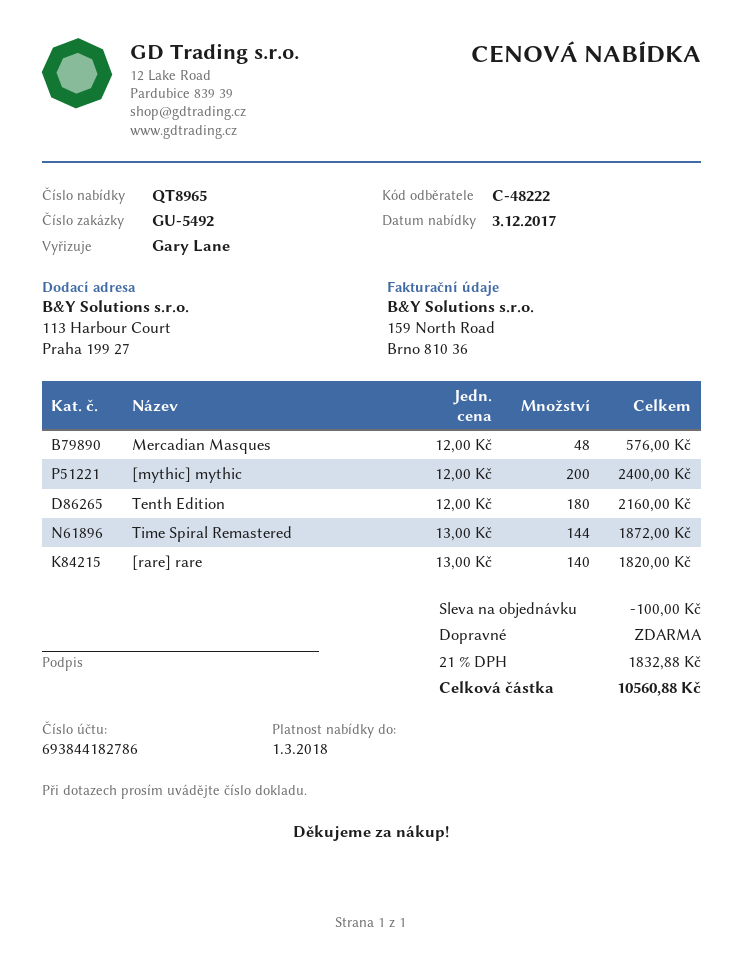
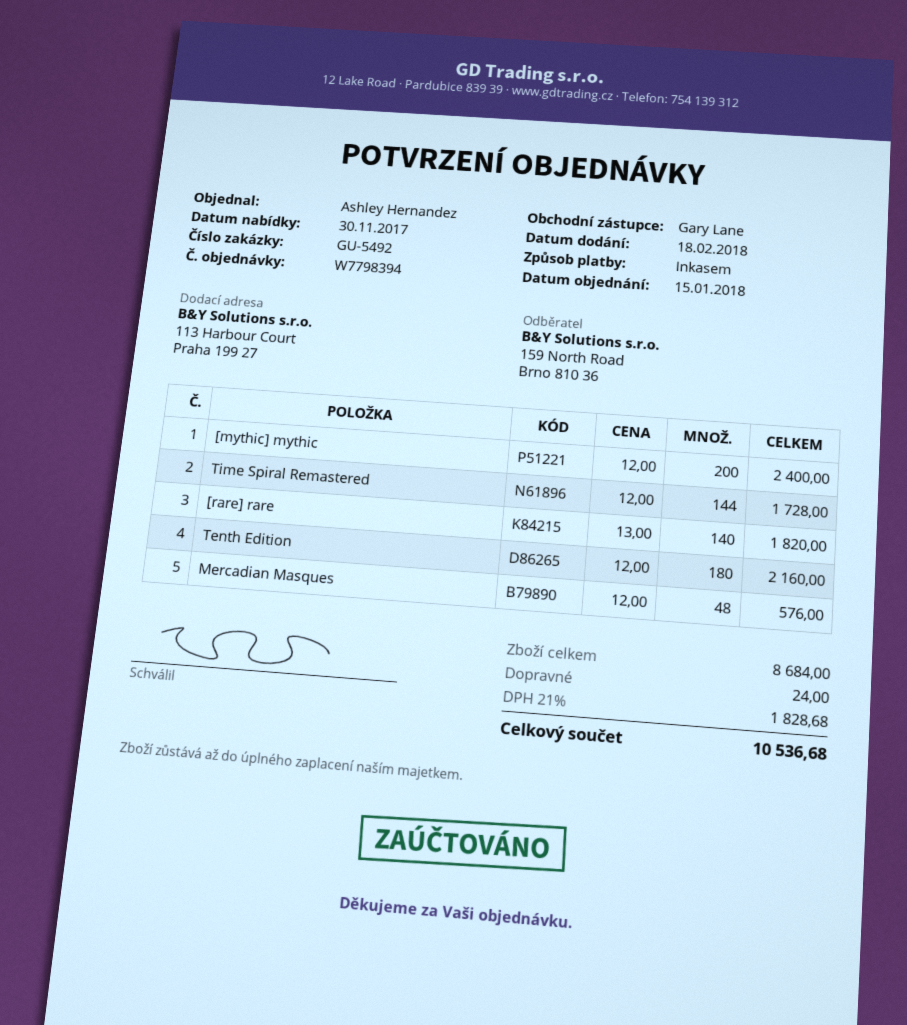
quote date: 2017-12-03 -> 2017-11-30
Time Spiral Remastered: 144 x 13.00 = 1872.00 -> 144 x 12.00 = 1728.00
discount: 100.00 -> none
shipping: 0.00 -> 24.00
tax: 21% = 1832.88 -> 21% = 1828.68
total: 10560.88 -> 10536.68

